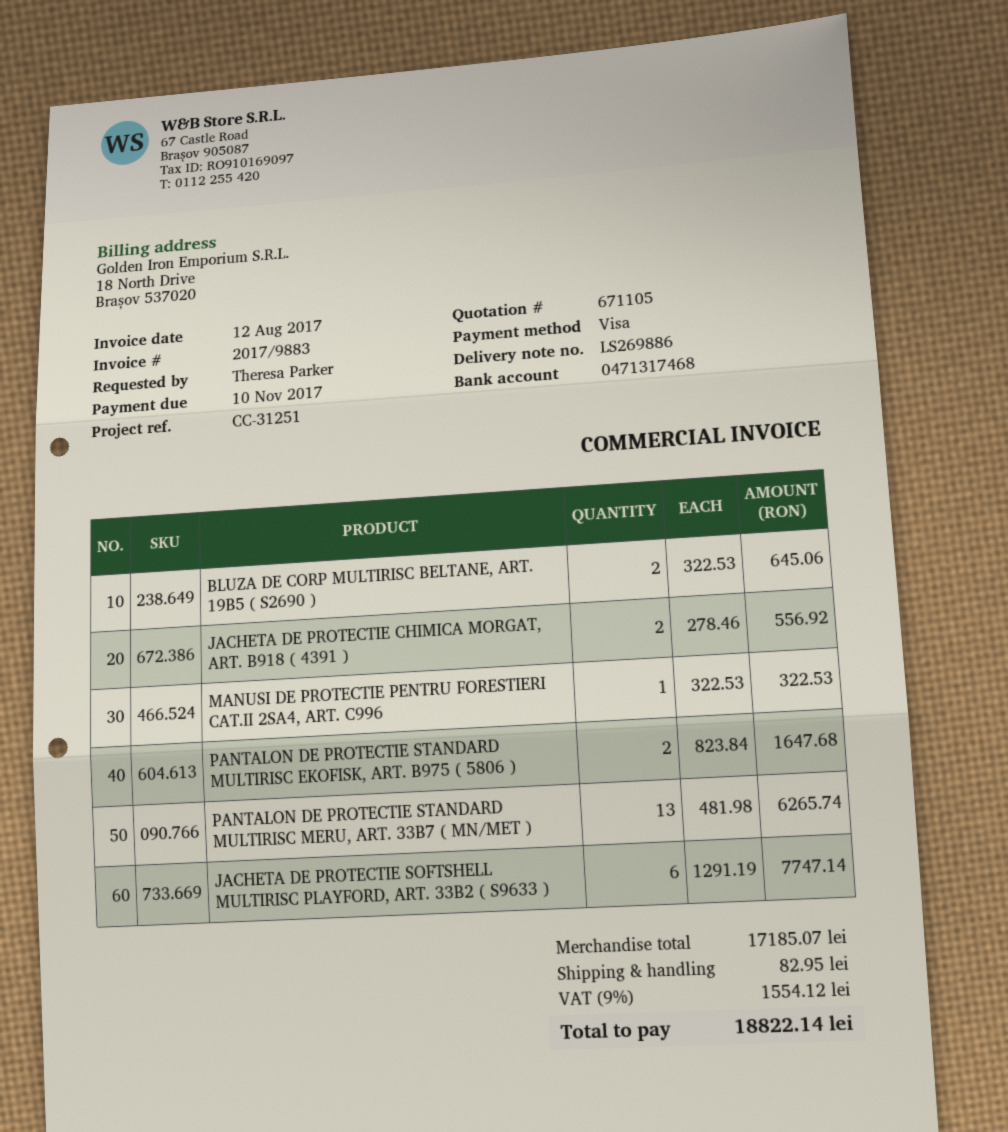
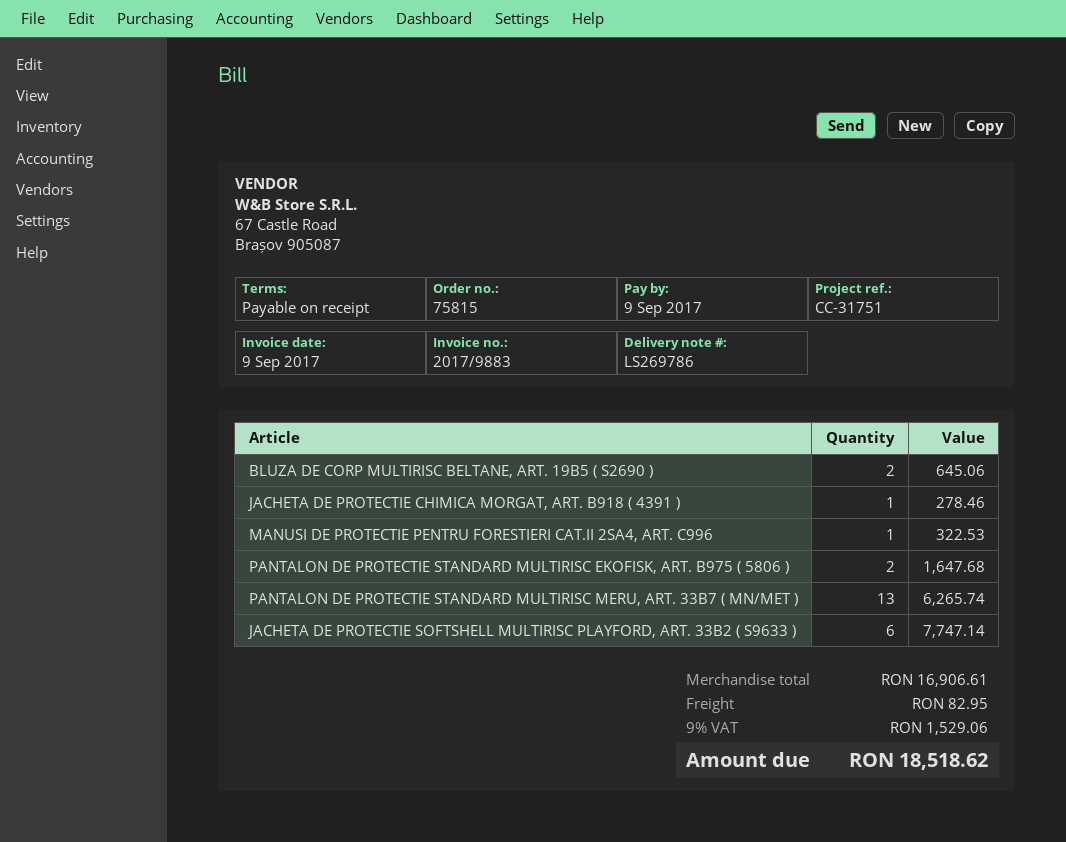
delivery note number: LS269886 -> LS269786
invoice date: 2017-08-12 -> 2017-09-09
due date: 2017-11-10 -> 2017-09-09
reference: CC-31251 -> CC-31751
JACHETA DE PROTECTIE CHIMICA MORGAT, ART. B918 ( 4391 ): 2 for 556.92 -> 1 for 278.46
subtotal: 17185.07 -> 16906.61
tax: 9% = 1554.12 -> 9% = 1529.06
total: 18822.14 -> 18518.62

